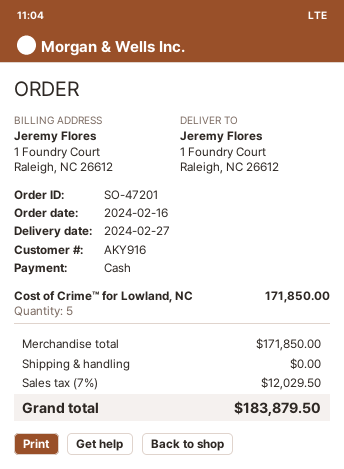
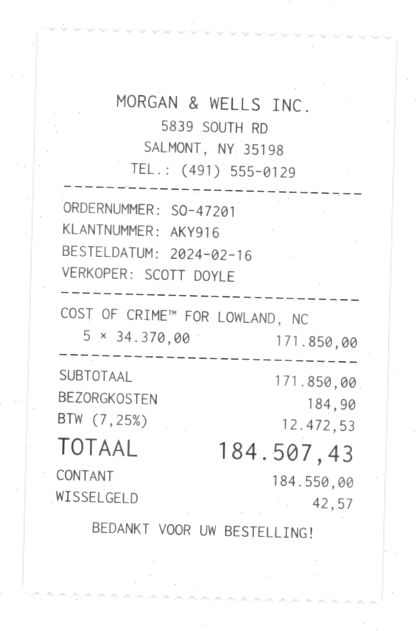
shipping: 0.00 -> 184.90
tax: 7% = 12029.50 -> 7.25% = 12472.53
total: 183879.50 -> 184507.43

